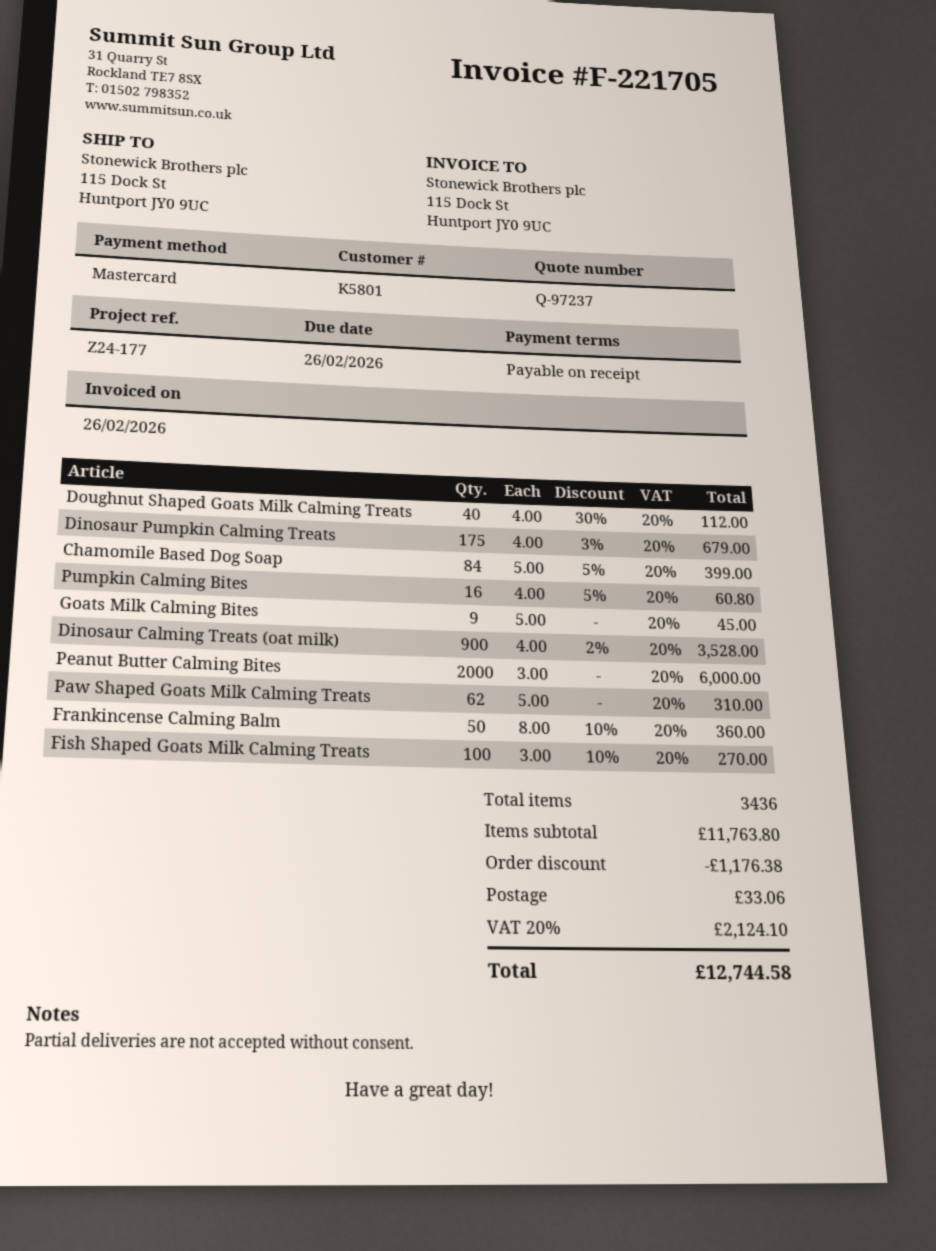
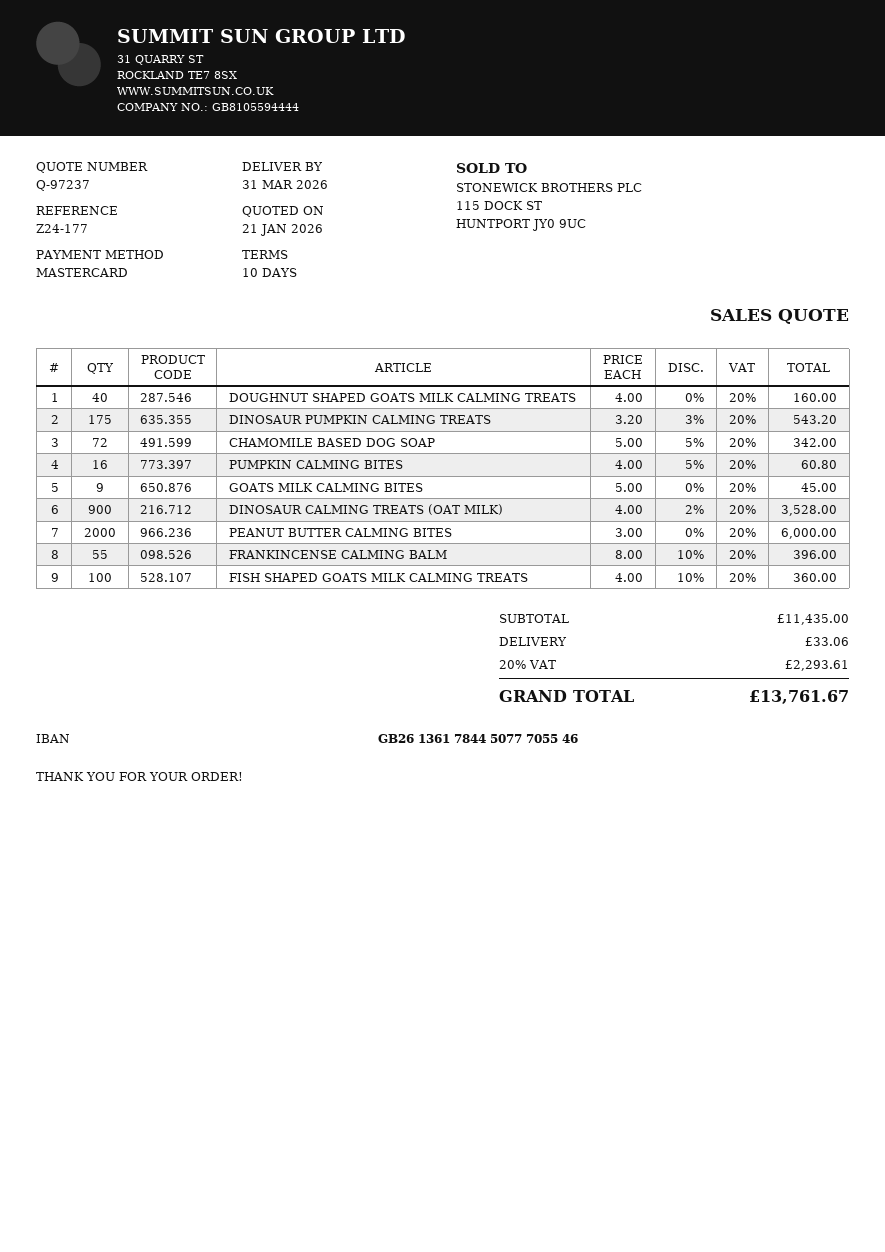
payment terms: on receipt -> 10 days
Doughnut Shaped Goats Milk Calming Treats: 40 x 4.00 - 30% = 112.00 -> 40 x 4.00 = 160.00
Dinosaur Pumpkin Calming Treats: 175 x 4.00 - 3% = 679.00 -> 175 x 3.20 - 3% = 543.20
Chamomile Based Dog Soap: 84 x 5.00 - 5% = 399.00 -> 72 x 5.00 - 5% = 342.00
Paw Shaped Goats Milk Calming Treats: 62 x 5.00 = 310.00 -> none
Frankincense Calming Balm: 50 x 8.00 - 10% = 360.00 -> 55 x 8.00 - 10% = 396.00
Fish Shaped Goats Milk Calming Treats: 100 x 3.00 - 10% = 270.00 -> 100 x 4.00 - 10% = 360.00
subtotal: 11763.80 -> 11435.00
discount: 1176.38 -> none
tax: 20% = 2124.10 -> 20% = 2293.61
total: 12744.58 -> 13761.67

